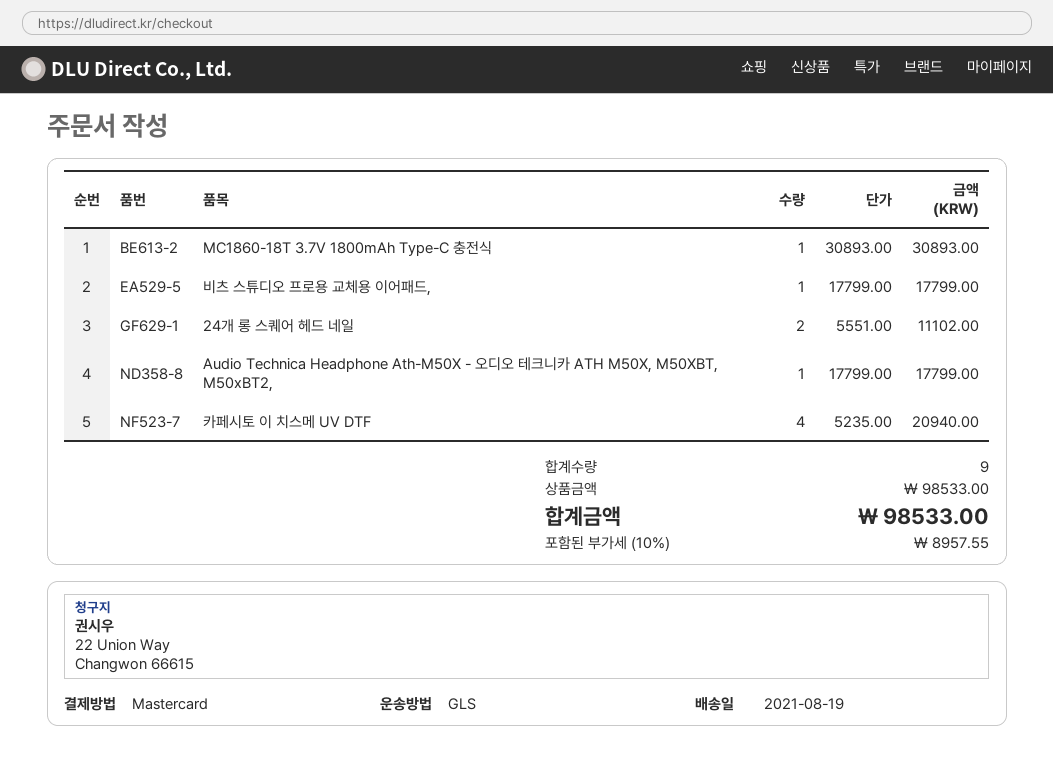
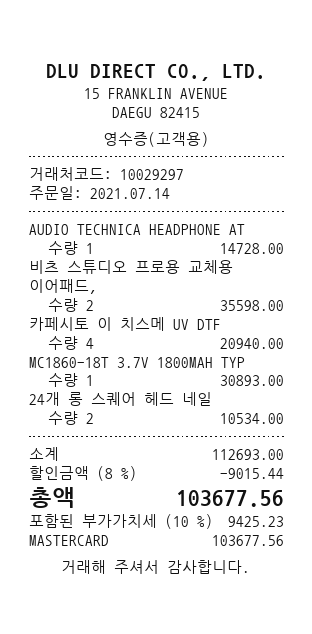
비츠 스튜디오 프로용 교체용 이어패드,: 1 for 17799.00 -> 2 for 35598.00
24개 롱 스퀘어 헤드 네일: 2 for 11102.00 -> 2 for 10534.00
Audio Technica Headphone Ath-M50X - 오디오 테크니카 ATH M50X, M50XBT, M50xBT2,: 1 for 17799.00 -> 1 for 14728.00
subtotal: 98533.00 -> 112693.00
discount: none -> 8% = 9015.44
tax: 10% = 8957.55 -> 10% = 9425.23
total: 98533.00 -> 103677.56

